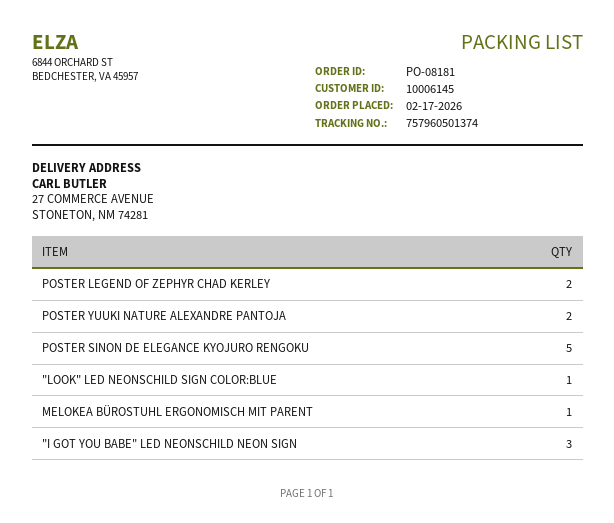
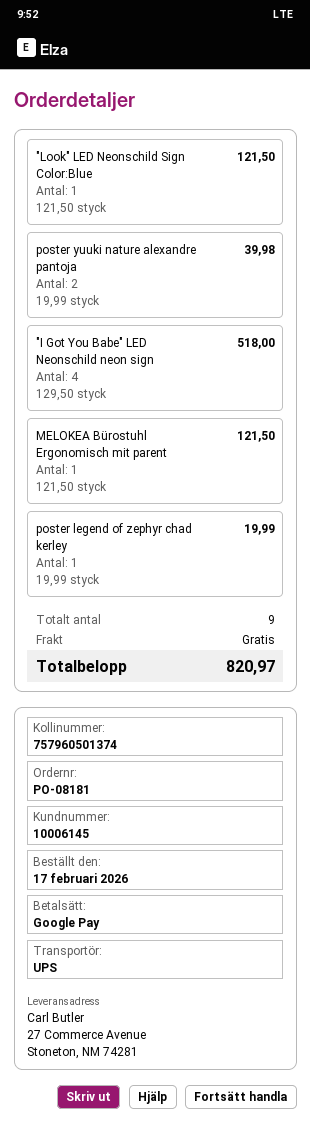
POSTER LEGEND OF ZEPHYR CHAD KERLEY: 2 -> 1
POSTER SINON DE ELEGANCE KYOJURO RENGOKU: 5 -> none
"I GOT YOU BABE" LED NEONSCHILD NEON SIGN: 3 -> 4

